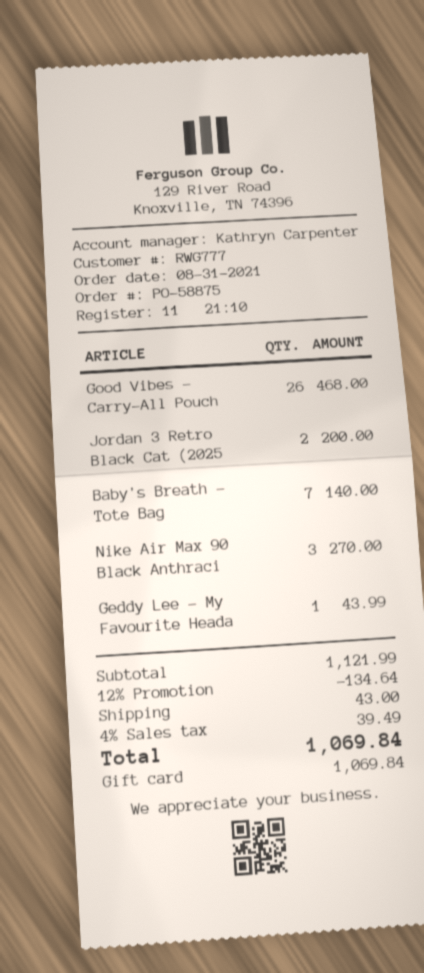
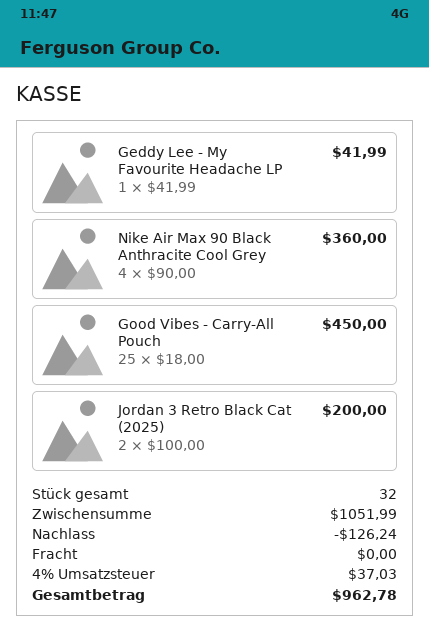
Good Vibes - Carry-All Pouch: 26 for 468.00 -> 25 for 450.00
Baby's Breath - Tote Bag: 7 for 140.00 -> none
Nike Air Max 90 Black Anthraci: 3 for 270.00 -> 4 for 360.00
Geddy Lee - My Favourite Heada: 1 for 43.99 -> 1 for 41.99
subtotal: 1121.99 -> 1051.99
discount: 134.64 -> 126.24
shipping: 43.00 -> 0.00
tax: 4% = 39.49 -> 4% = 37.03
total: 1069.84 -> 962.78

